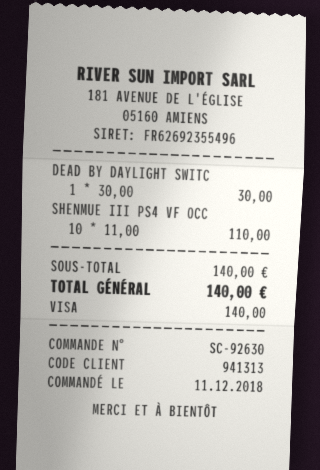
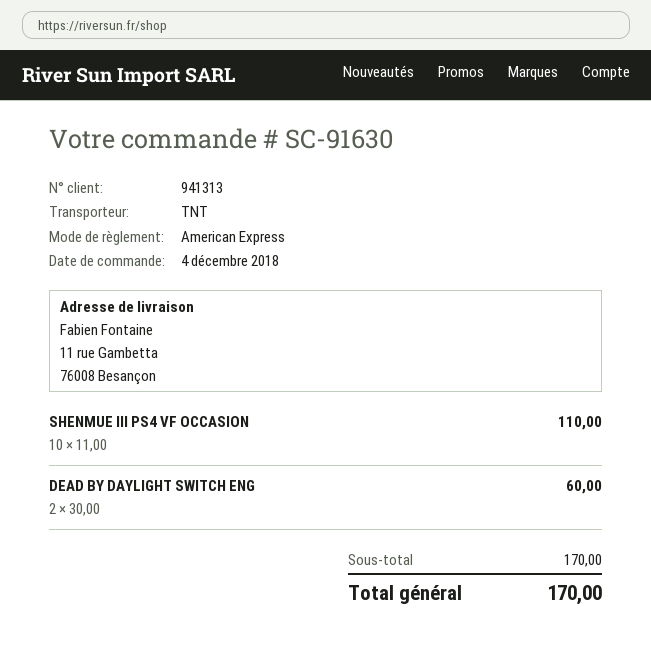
order number: SC-92630 -> SC-91630
order date: 2018-12-11 -> 2018-12-04
payment method: Visa -> American Express
DEAD BY DAYLIGHT SWITC: 1 x 30.00 = 30.00 -> 2 x 30.00 = 60.00
subtotal: 140.00 -> 170.00
total: 140.00 -> 170.00

